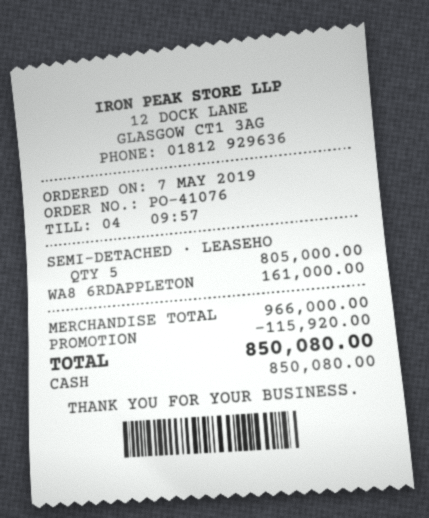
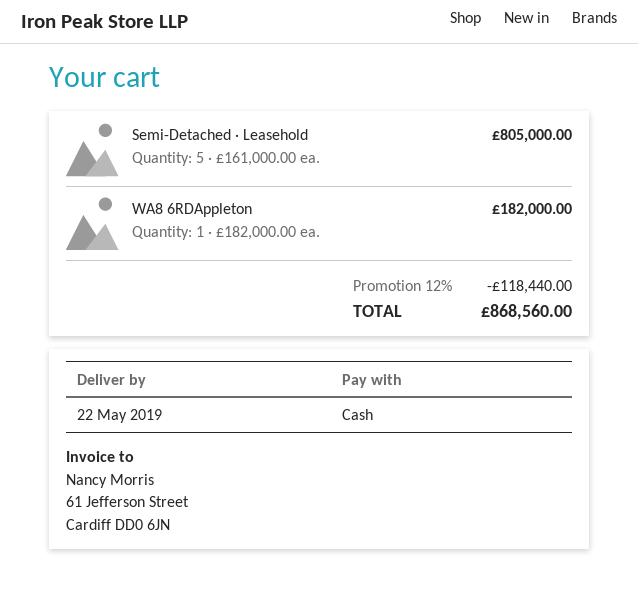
WA8 6RDAPPLETON: 1 for 161000.00 -> 1 for 182000.00
discount: 115920.00 -> 118440.00
total: 850080.00 -> 868560.00

